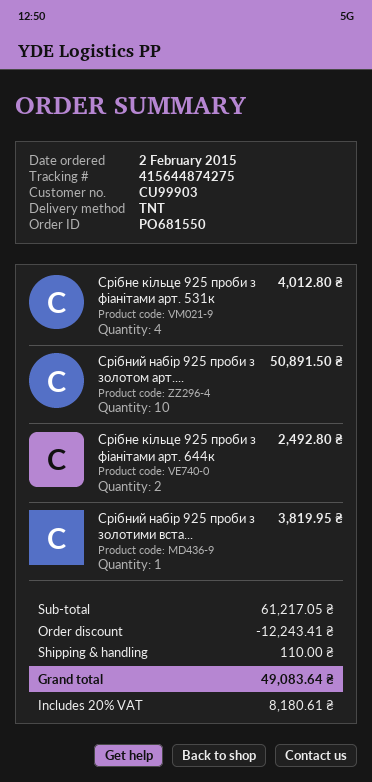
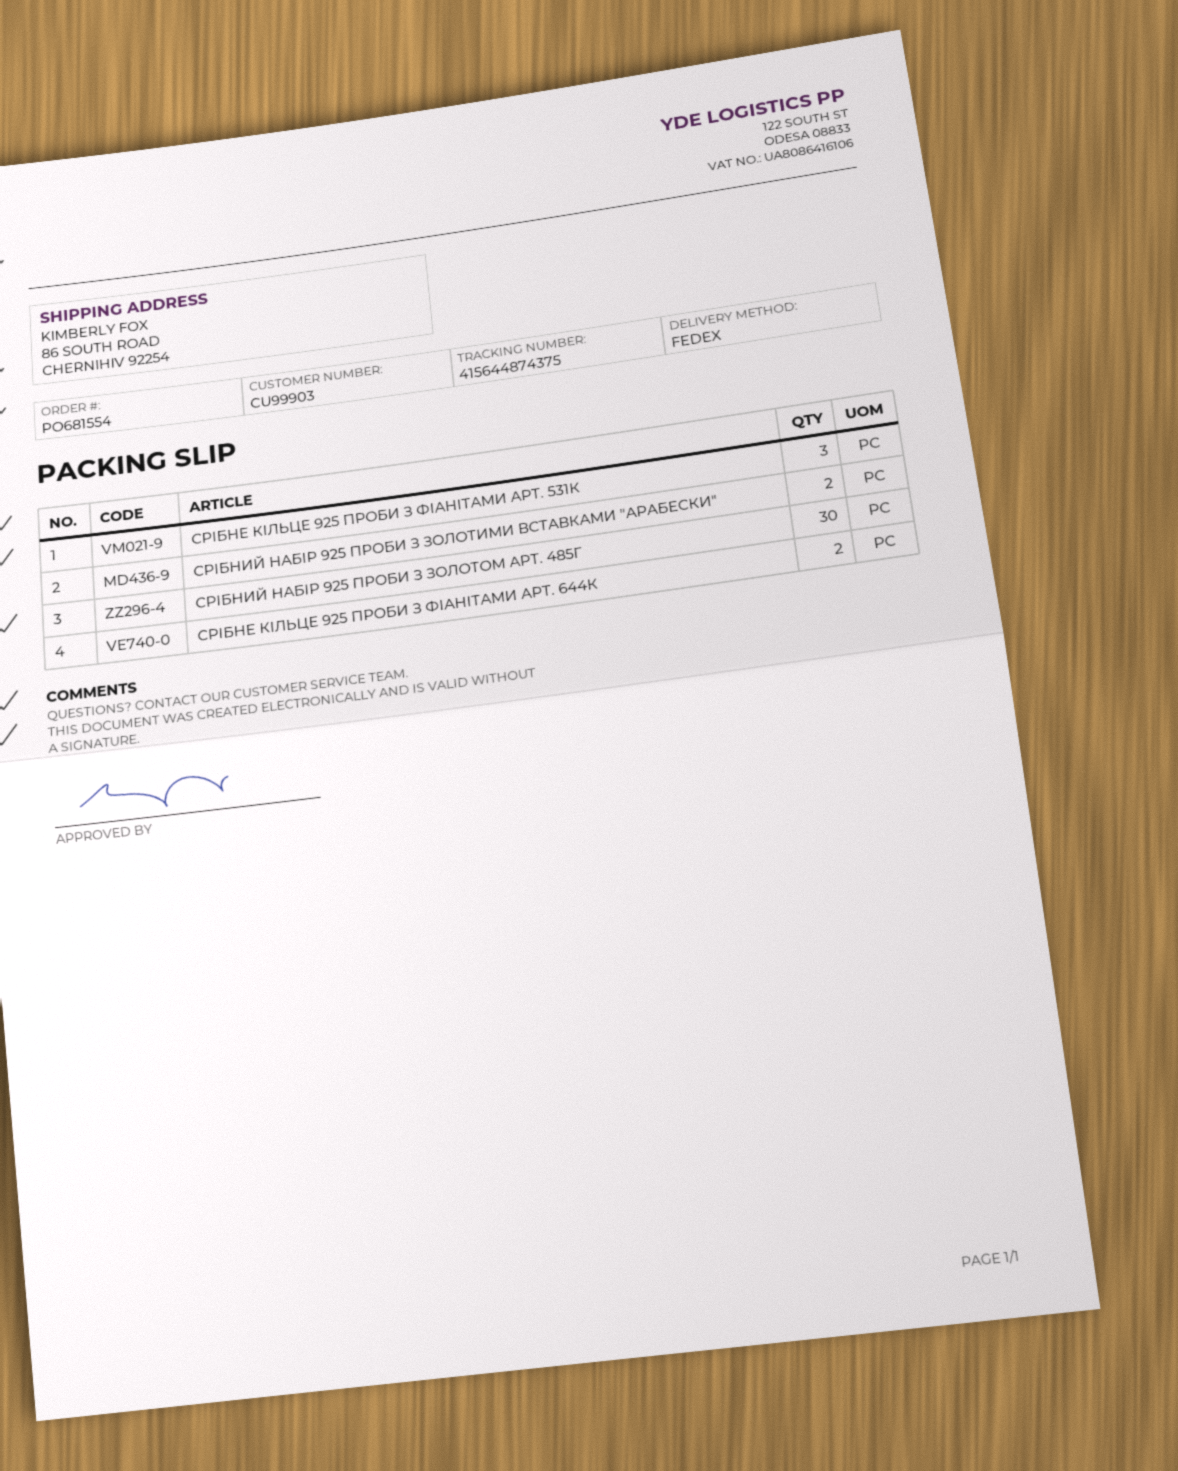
order number: PO681550 -> PO681554
shipping method: TNT -> FedEx
tracking number: 415644874275 -> 415644874375
Срібне кільце 925 проби з фіанітами арт. 531к: 4 -> 3
Срібний набір 925 проби з золотом арт....: 10 -> 30
Срібний набір 925 проби з золотими вста...: 1 -> 2

